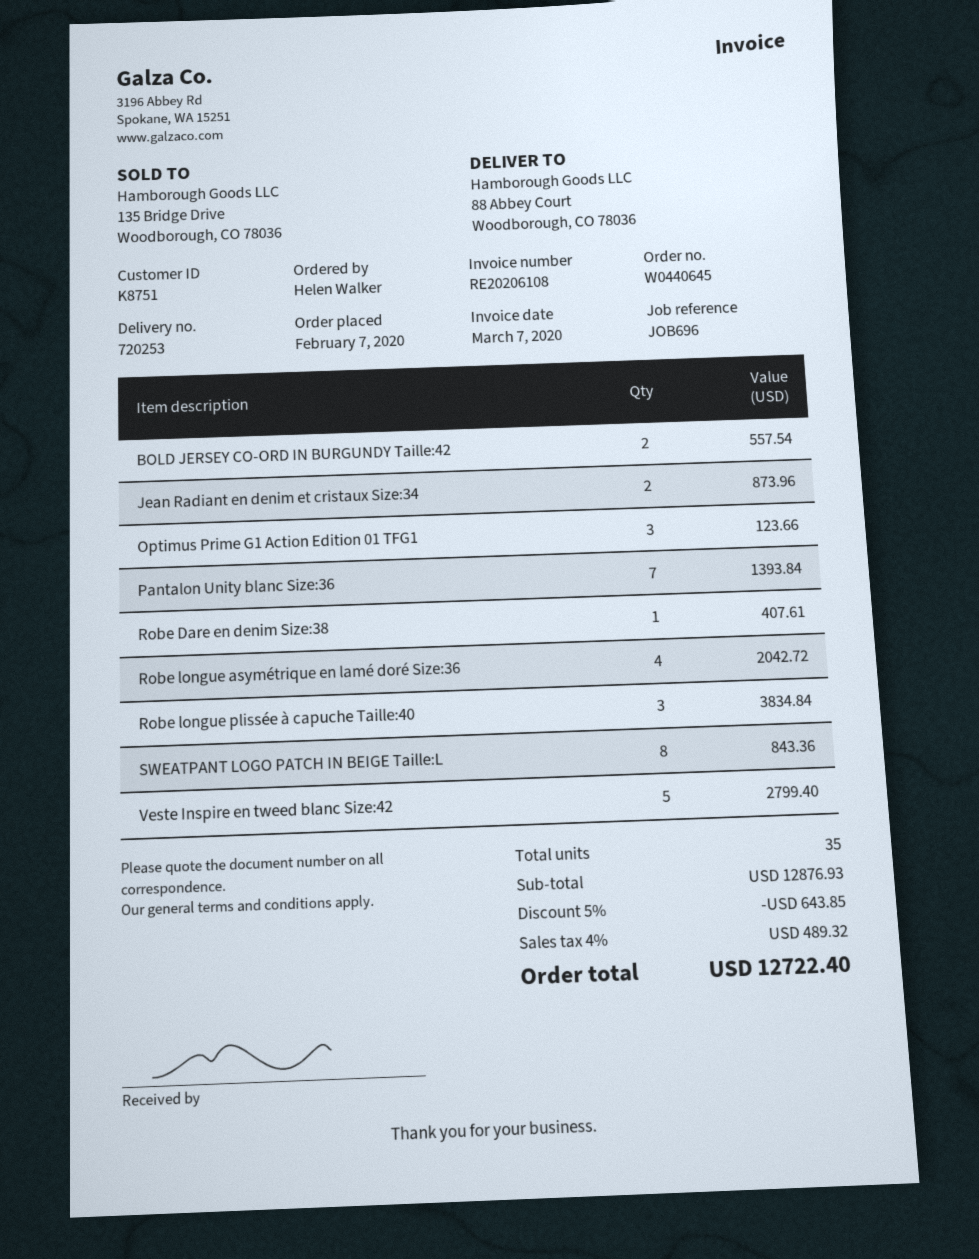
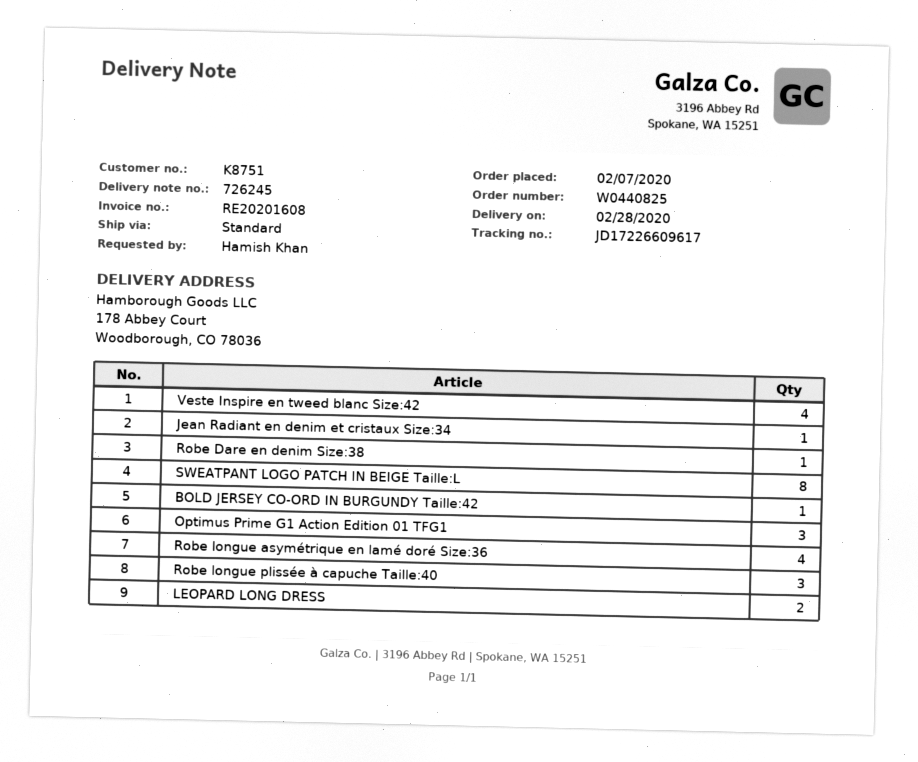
order number: W0440645 -> W0440825
delivery note number: 720253 -> 726245
invoice number: RE20206108 -> RE20201608
ordered by: Helen Walker -> Hamish Khan
ship to: 88 Abbey Court, Woodborough, CO 78036 -> 178 Abbey Court, Woodborough, CO 78036
BOLD JERSEY CO-ORD IN BURGUNDY Taille:42: 2 -> 1
Jean Radiant en denim et cristaux Size:34: 2 -> 1
Pantalon Unity blanc Size:36: 7 -> none
Veste Inspire en tweed blanc Size:42: 5 -> 4
LEOPARD LONG DRESS: none -> 2

